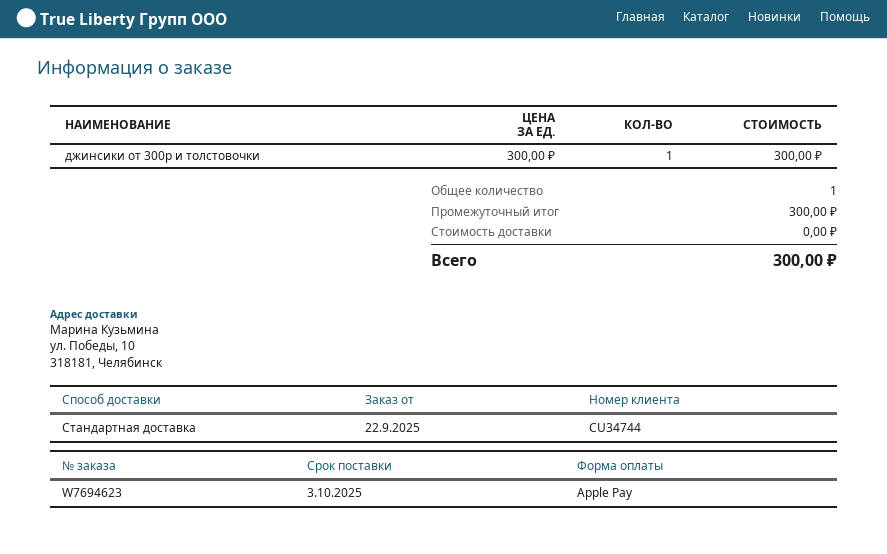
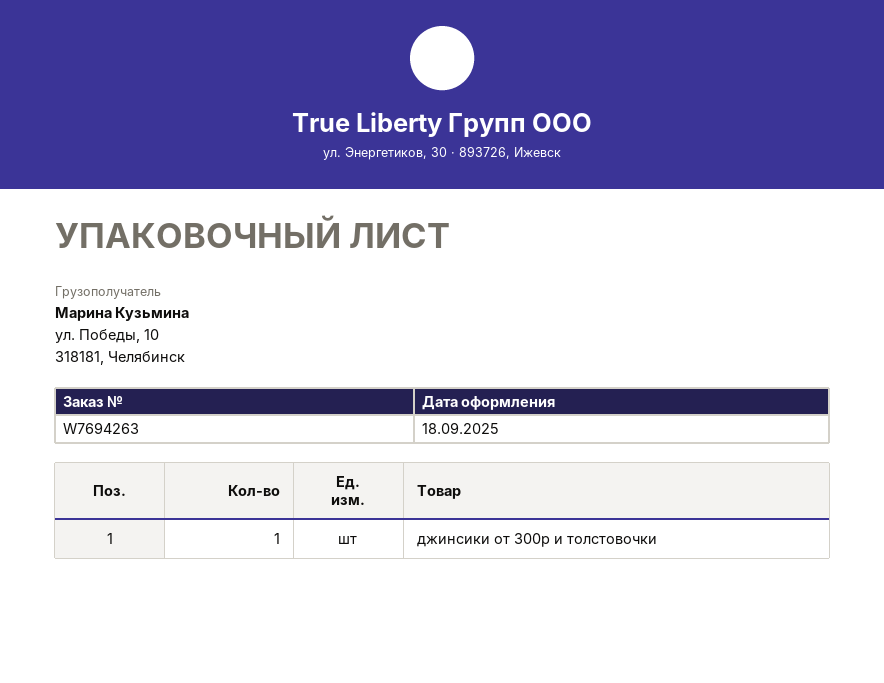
order number: W7694623 -> W7694263
order date: 2025-09-22 -> 2025-09-18

